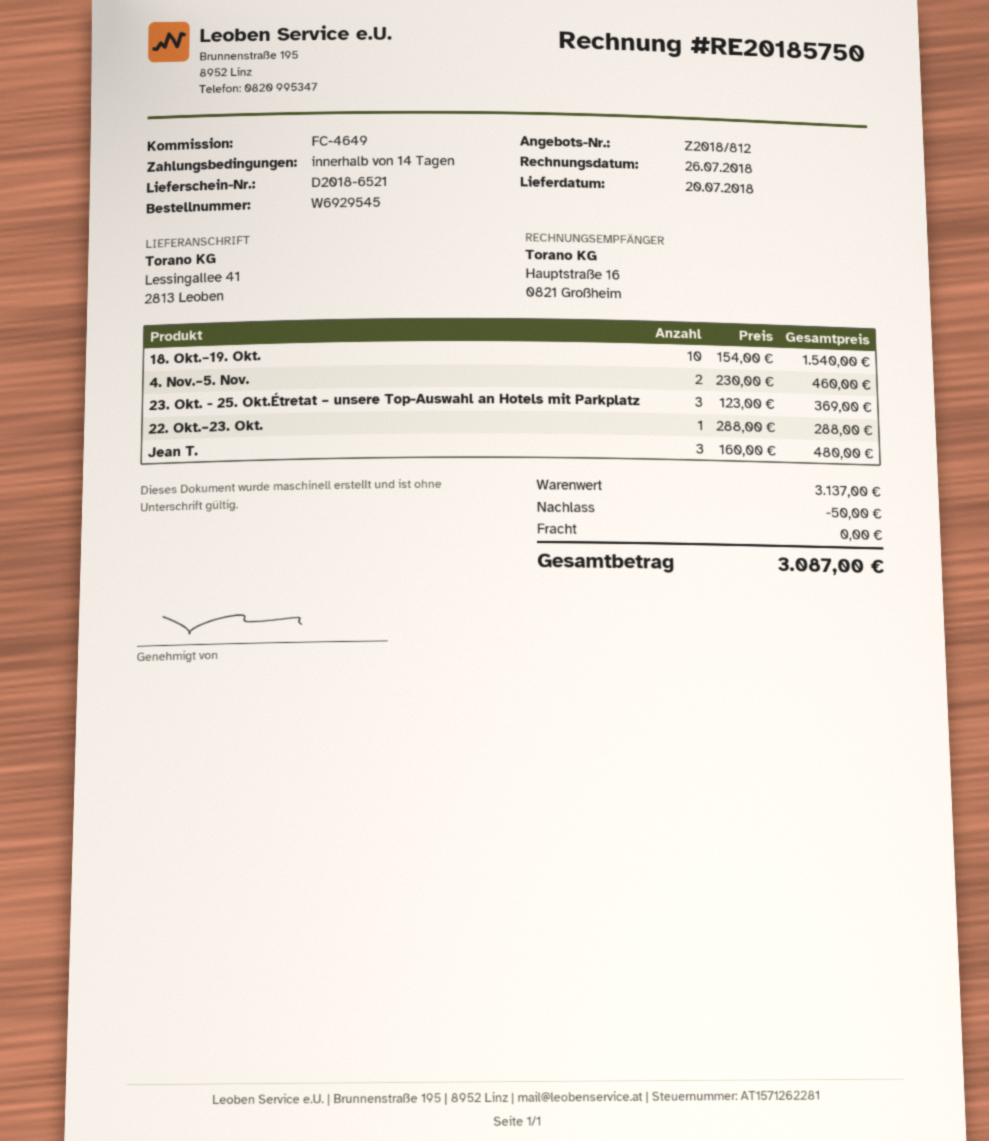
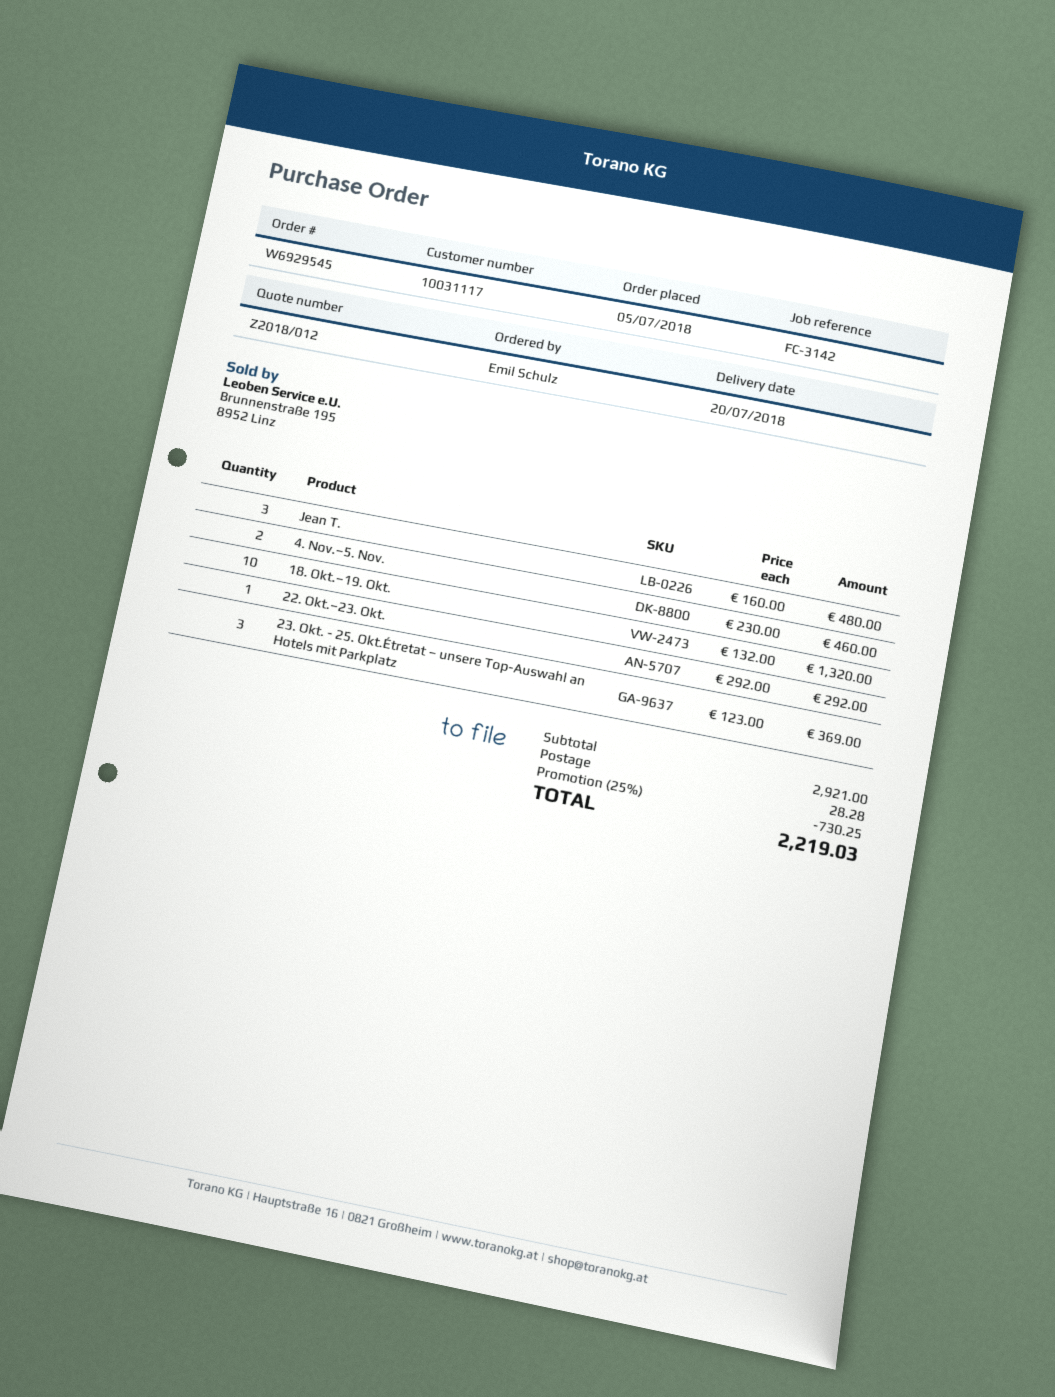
quote number: Z2018/812 -> Z2018/012
reference: FC-4649 -> FC-3142
18. Okt.–19. Okt.: 10 x 154.00 = 1540.00 -> 10 x 132.00 = 1320.00
22. Okt.–23. Okt.: 1 x 288.00 = 288.00 -> 1 x 292.00 = 292.00
subtotal: 3137.00 -> 2921.00
discount: 50.00 -> 730.25
shipping: 0.00 -> 28.28
total: 3087.00 -> 2219.03

